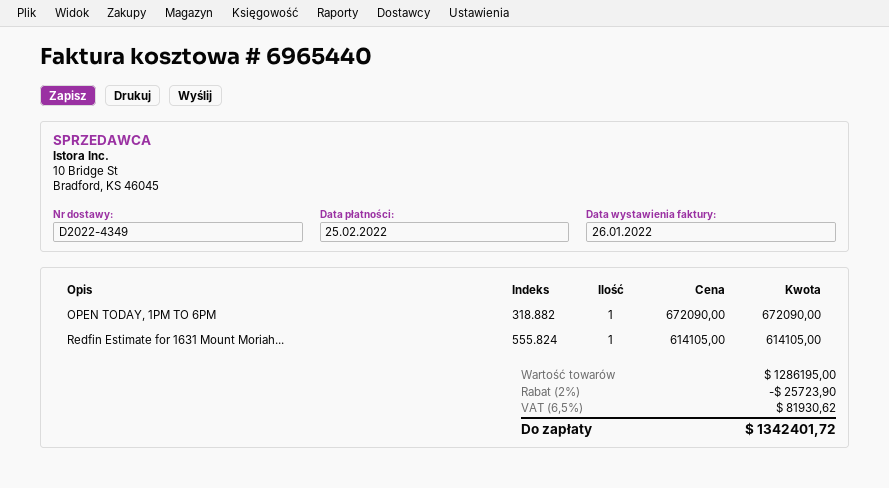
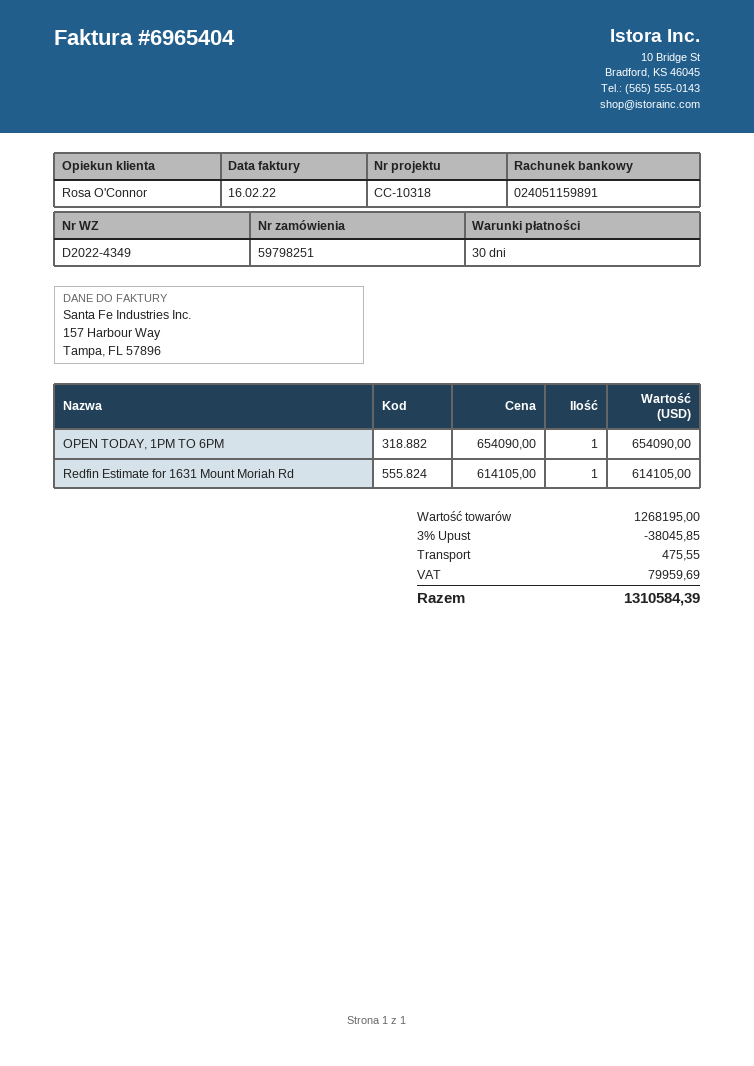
invoice number: 6965440 -> 6965404
invoice date: 2022-01-26 -> 2022-02-16
OPEN TODAY, 1PM TO 6PM: 1 x 672090.00 = 672090.00 -> 1 x 654090.00 = 654090.00
subtotal: 1286195.00 -> 1268195.00
discount: 2% = 25723.90 -> 3% = 38045.85
shipping: none -> 475.55
tax: 81930.62 -> 79959.69
total: 1342401.72 -> 1310584.39

